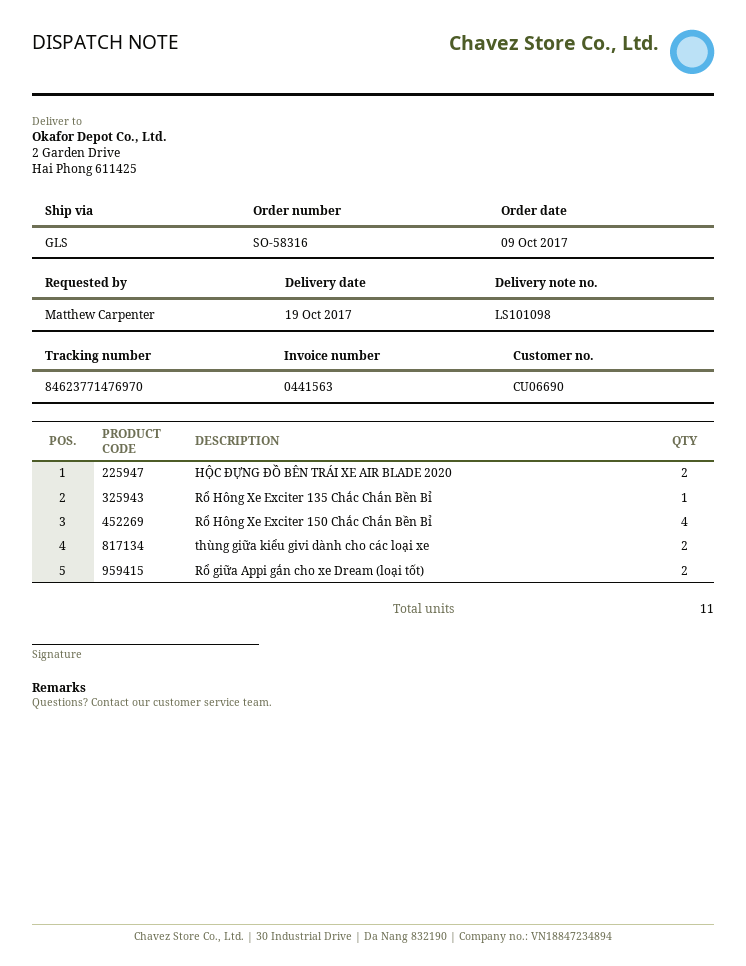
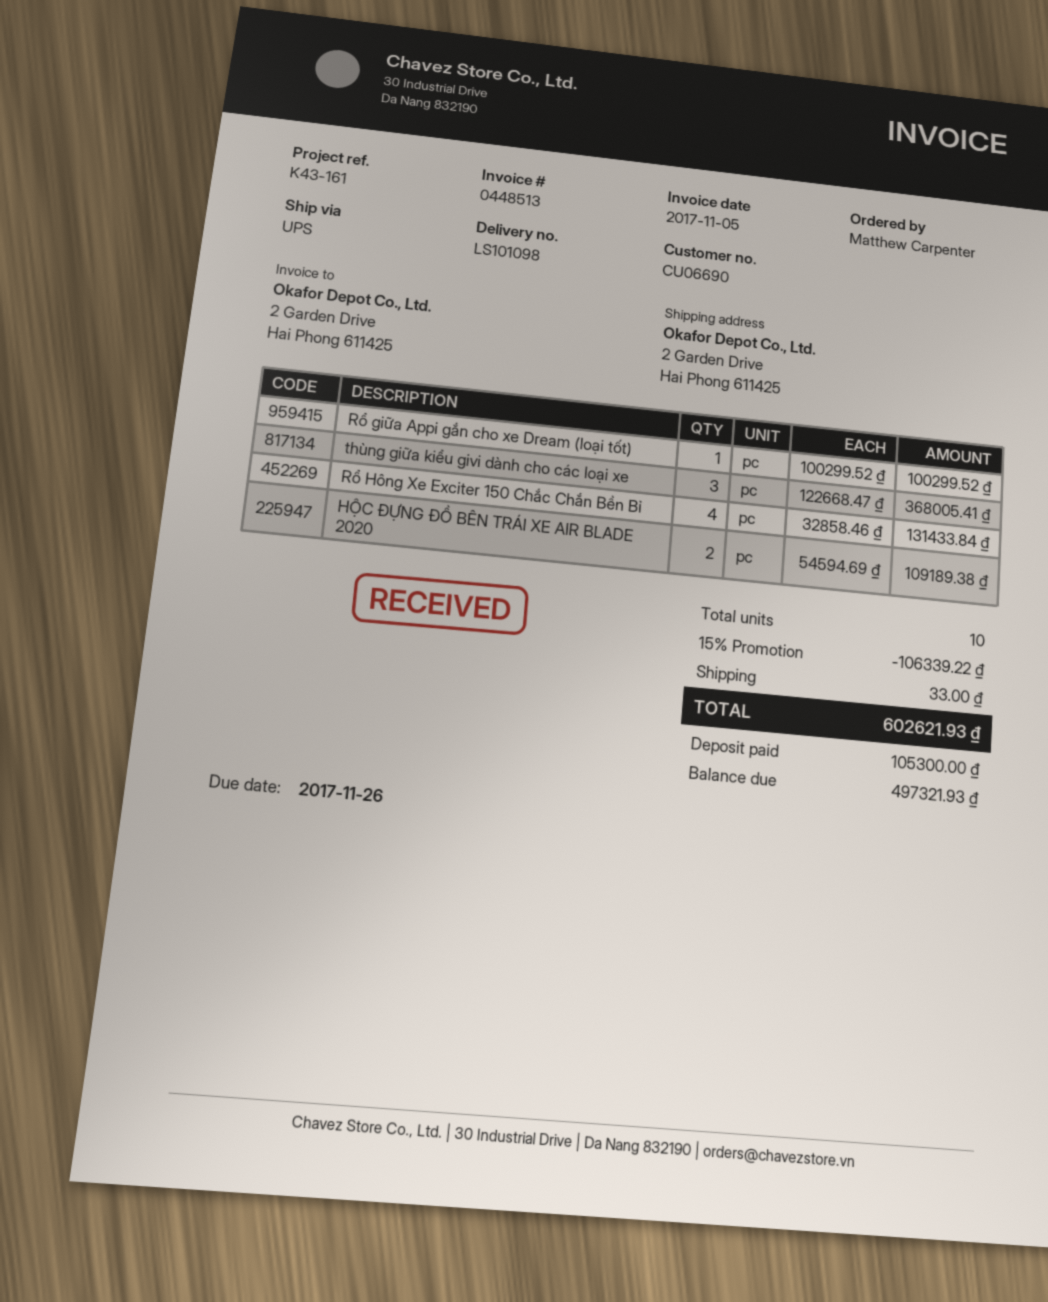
invoice number: 0441563 -> 0448513
shipping method: GLS -> UPS
Rổ Hông Xe Exciter 135 Chắc Chắn Bền Bỉ: 1 -> none
thùng giữa kiểu givi dành cho các loại xe: 2 -> 3
Rổ giữa Appi gắn cho xe Dream (loại tốt): 2 -> 1
total quantity: 11 -> 10

